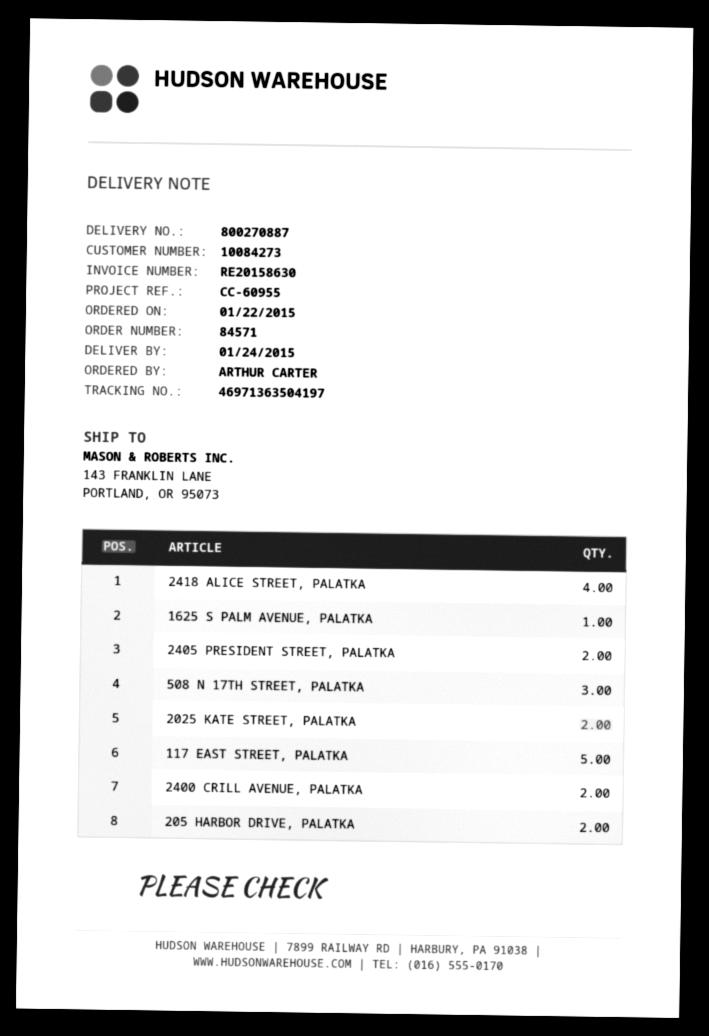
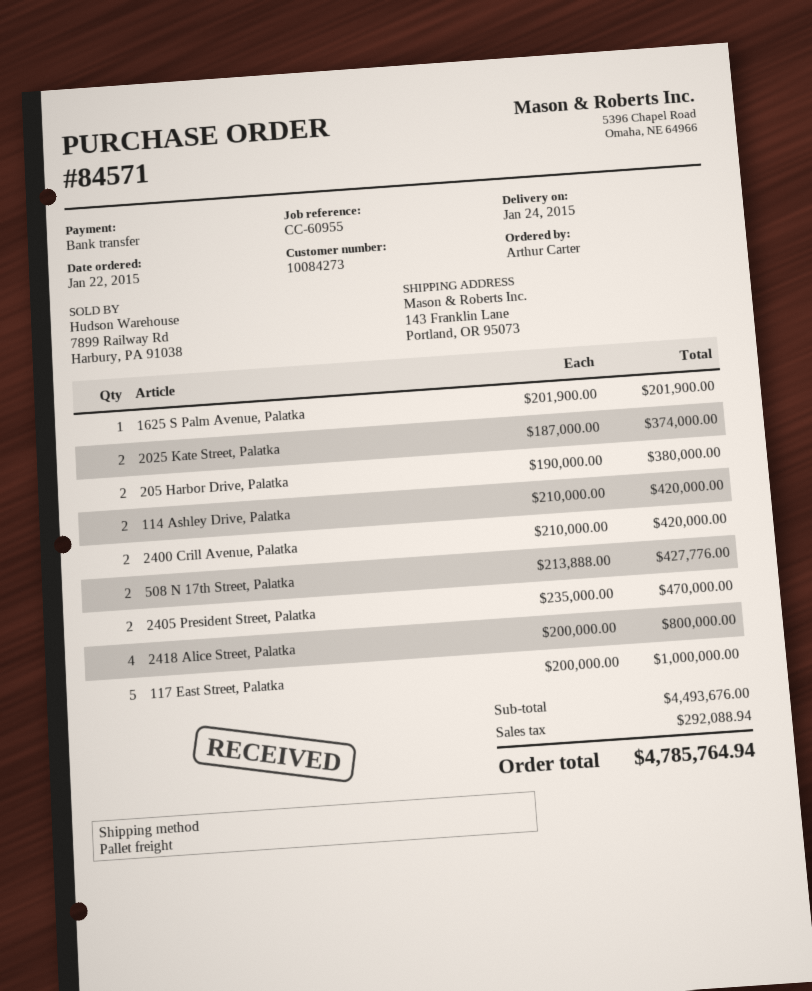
508 N 17TH STREET, PALATKA: 3 -> 2
114 Ashley Drive, Palatka: none -> 2

